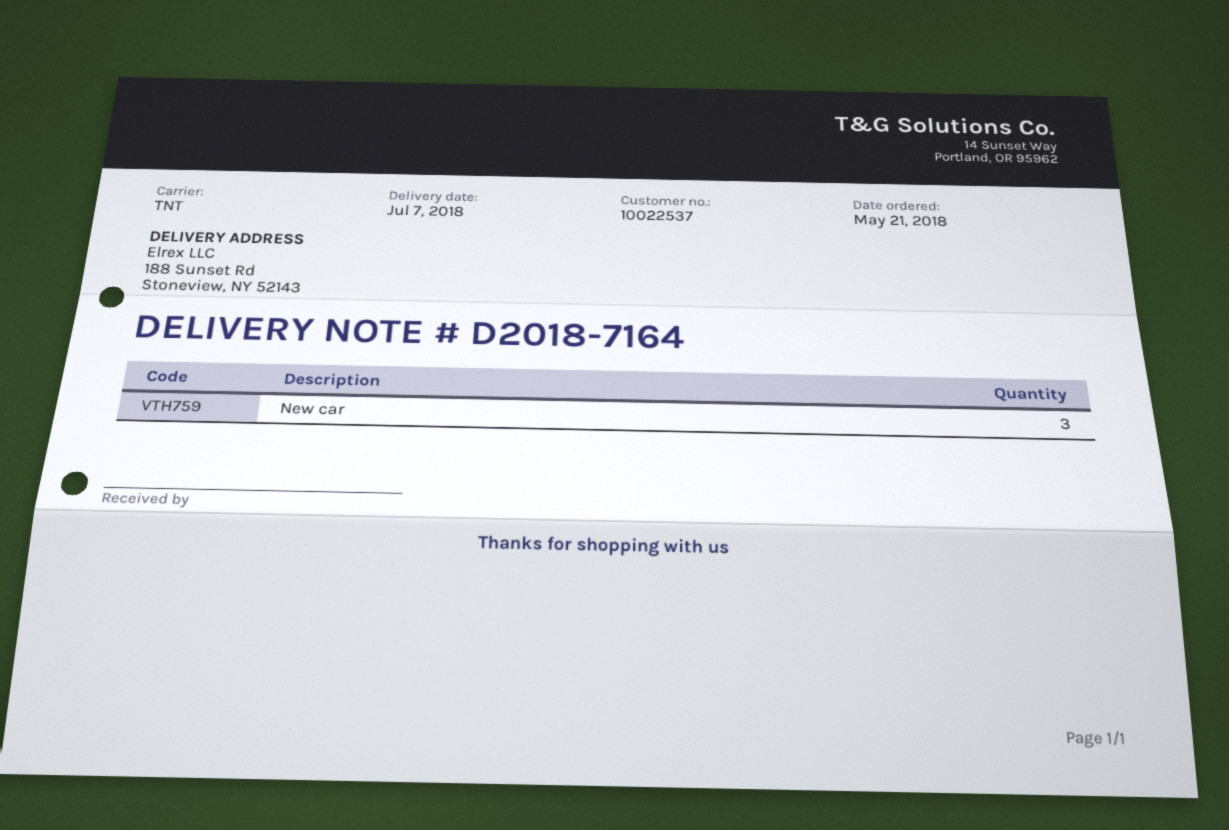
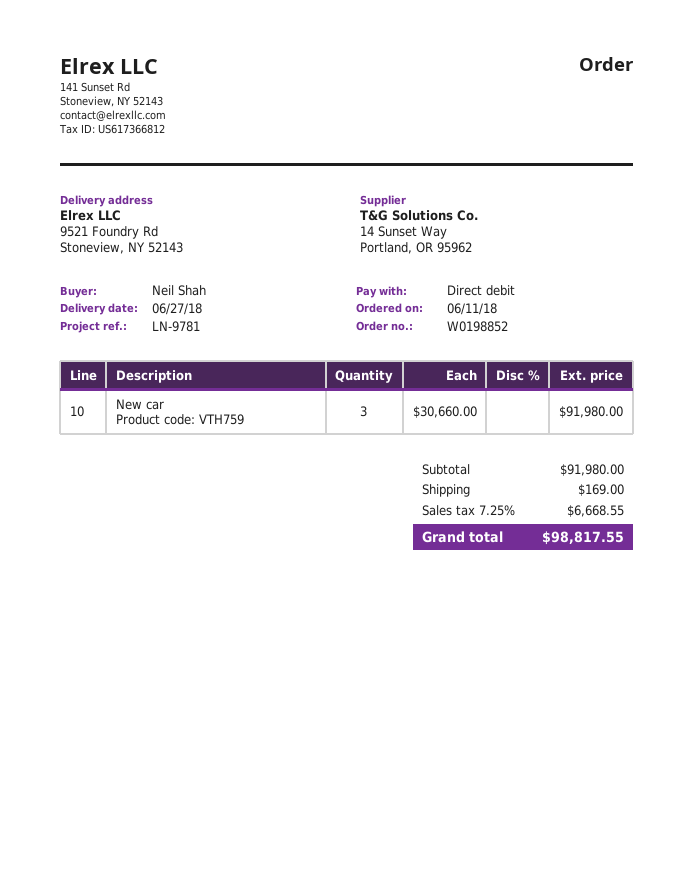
order date: 2018-05-21 -> 2018-06-11
delivery date: 2018-07-07 -> 2018-06-27
ship to: 188 Sunset Rd, Stoneview, NY 52143 -> 9521 Foundry Rd, Stoneview, NY 52143

